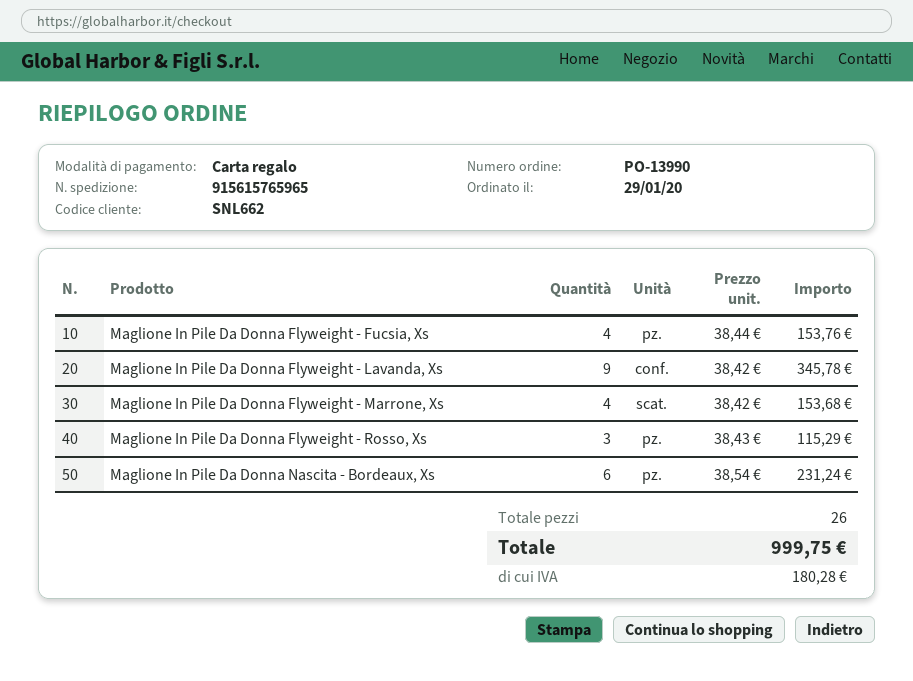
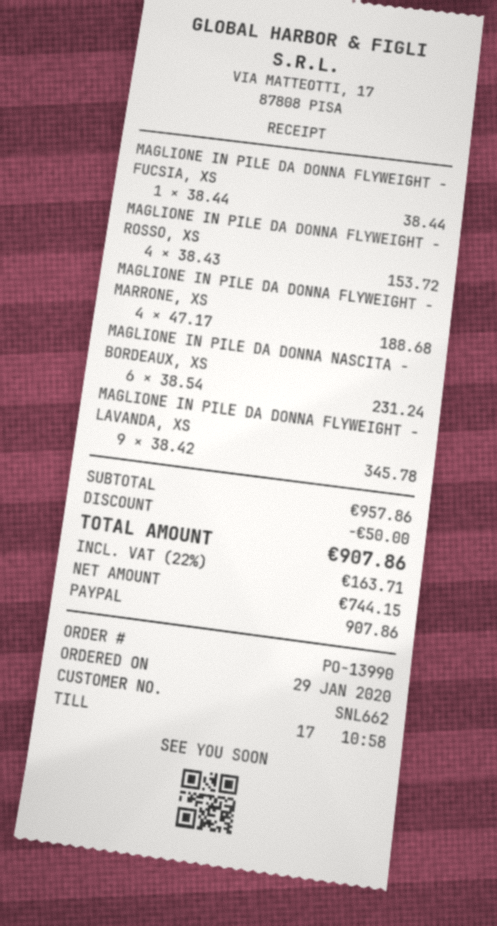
payment method: gift card -> PayPal
Maglione In Pile Da Donna Flyweight - Fucsia, Xs: 4 x 38.44 = 153.76 -> 1 x 38.44 = 38.44
Maglione In Pile Da Donna Flyweight - Marrone, Xs: 4 x 38.42 = 153.68 -> 4 x 47.17 = 188.68
Maglione In Pile Da Donna Flyweight - Rosso, Xs: 3 x 38.43 = 115.29 -> 4 x 38.43 = 153.72
discount: none -> 50.00
tax: 180.28 -> 163.71
total: 999.75 -> 907.86

